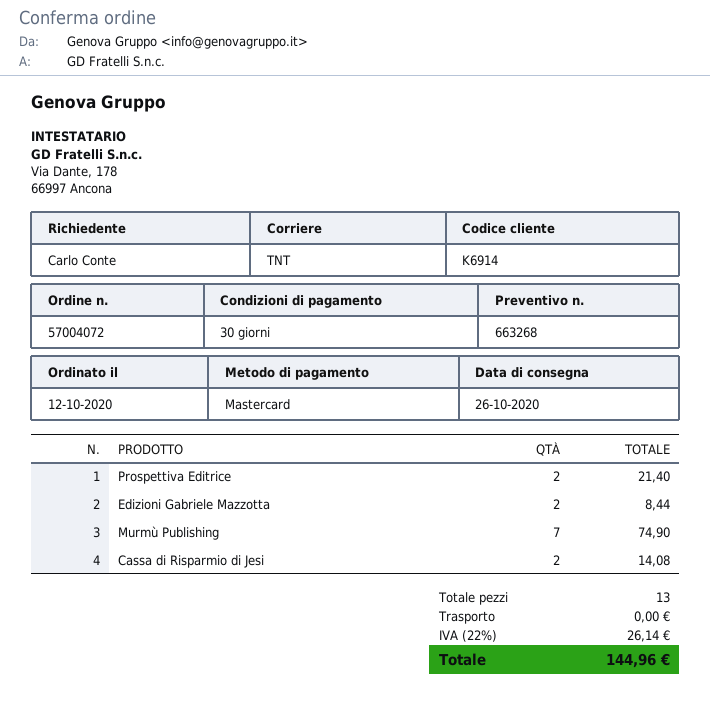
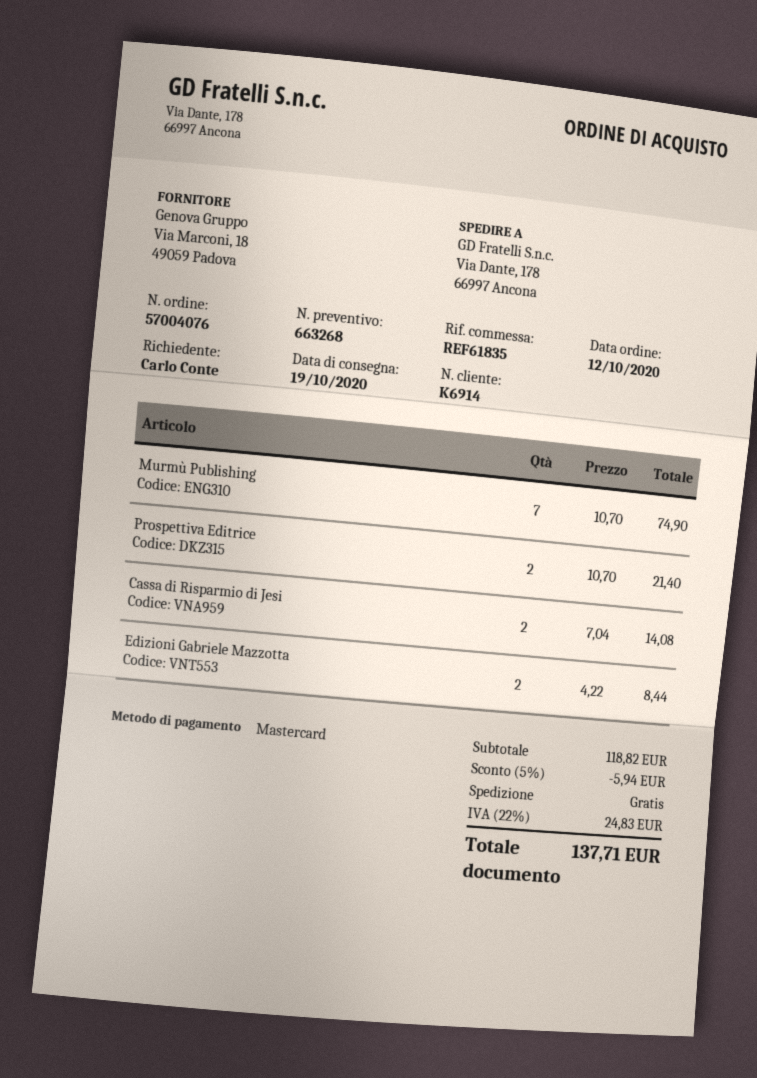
order number: 57004072 -> 57004076
delivery date: 2020-10-26 -> 2020-10-19
discount: none -> 5% = 5.94
tax: 22% = 26.14 -> 22% = 24.83
total: 144.96 -> 137.71

